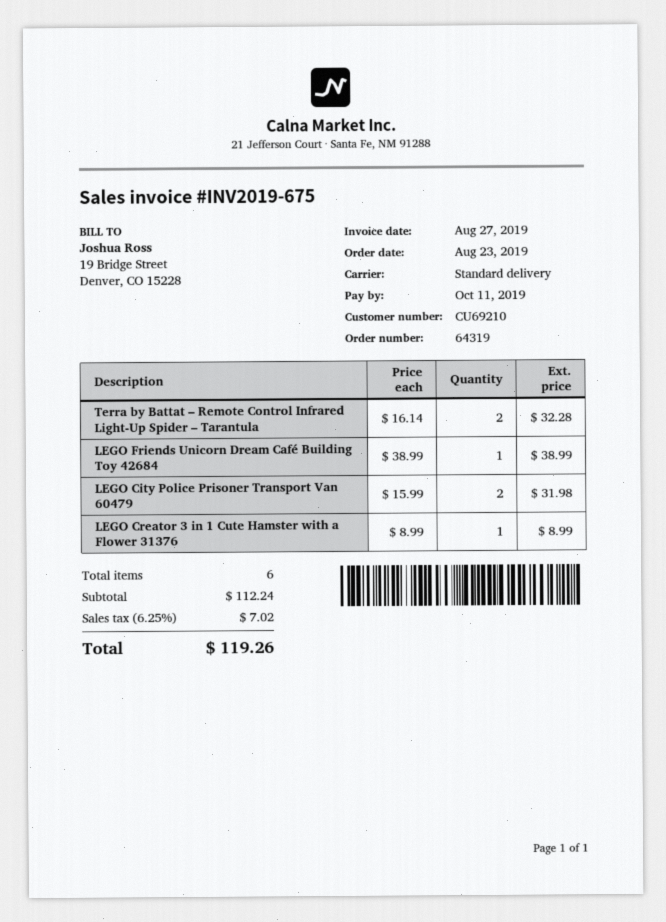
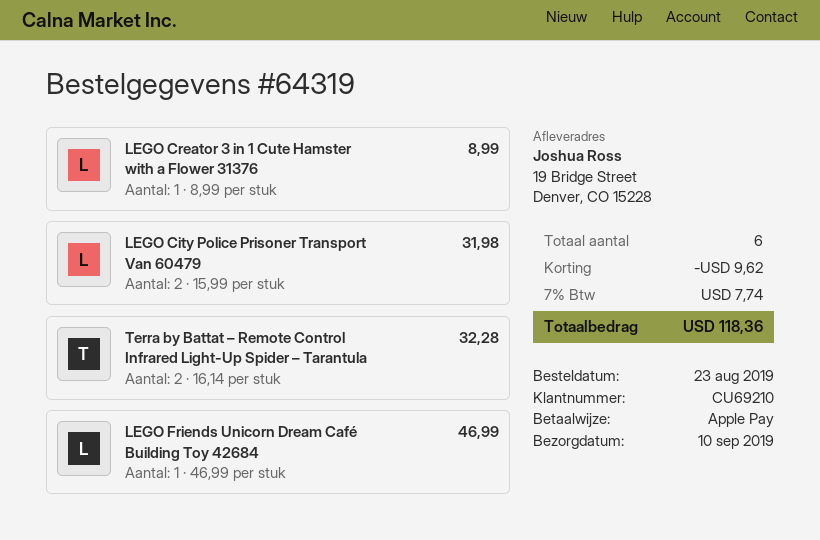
LEGO Friends Unicorn Dream Café Building Toy 42684: 1 x 38.99 = 38.99 -> 1 x 46.99 = 46.99
discount: none -> 9.62
tax: 6.25% = 7.02 -> 7% = 7.74
total: 119.26 -> 118.36

